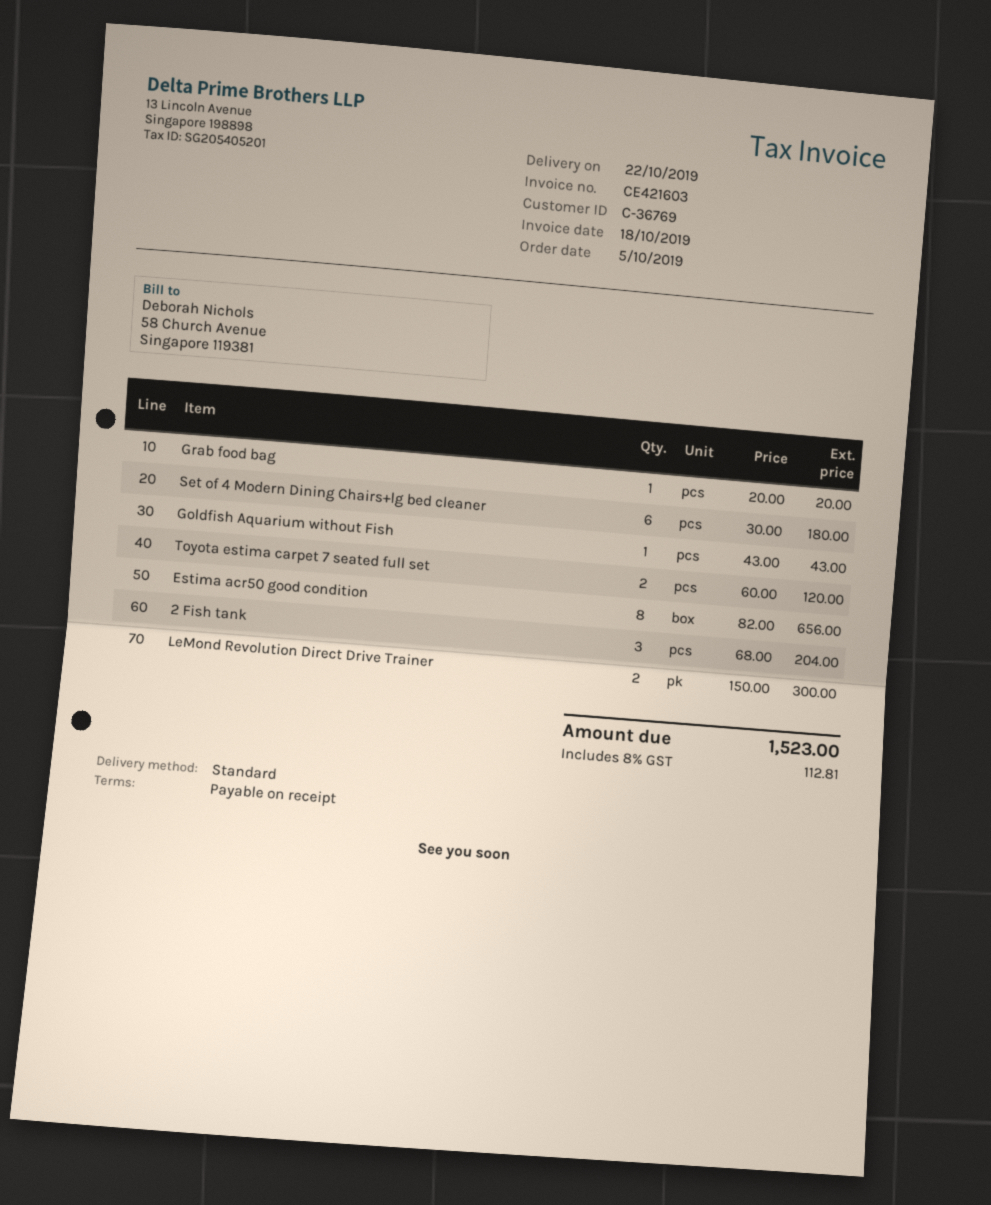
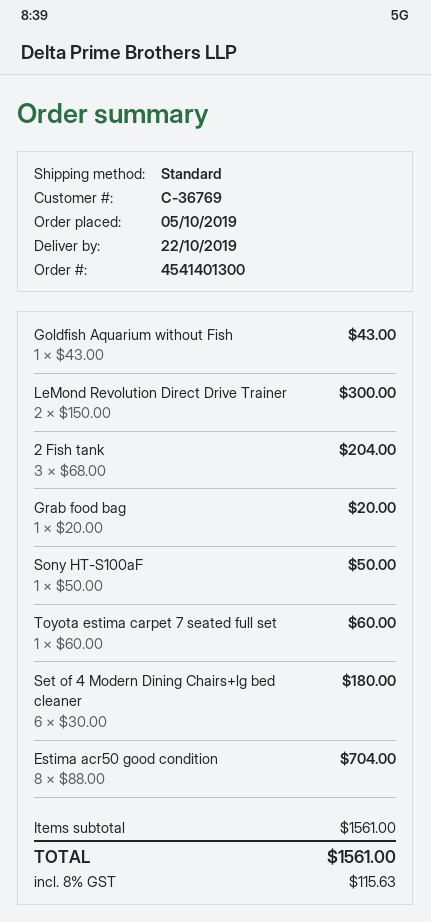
Toyota estima carpet 7 seated full set: 2 x 60.00 = 120.00 -> 1 x 60.00 = 60.00
Estima acr50 good condition: 8 x 82.00 = 656.00 -> 8 x 88.00 = 704.00
Sony HT-S100aF: none -> 1 x 50.00 = 50.00
tax: 8% = 112.81 -> 8% = 115.63
total: 1523.00 -> 1561.00

